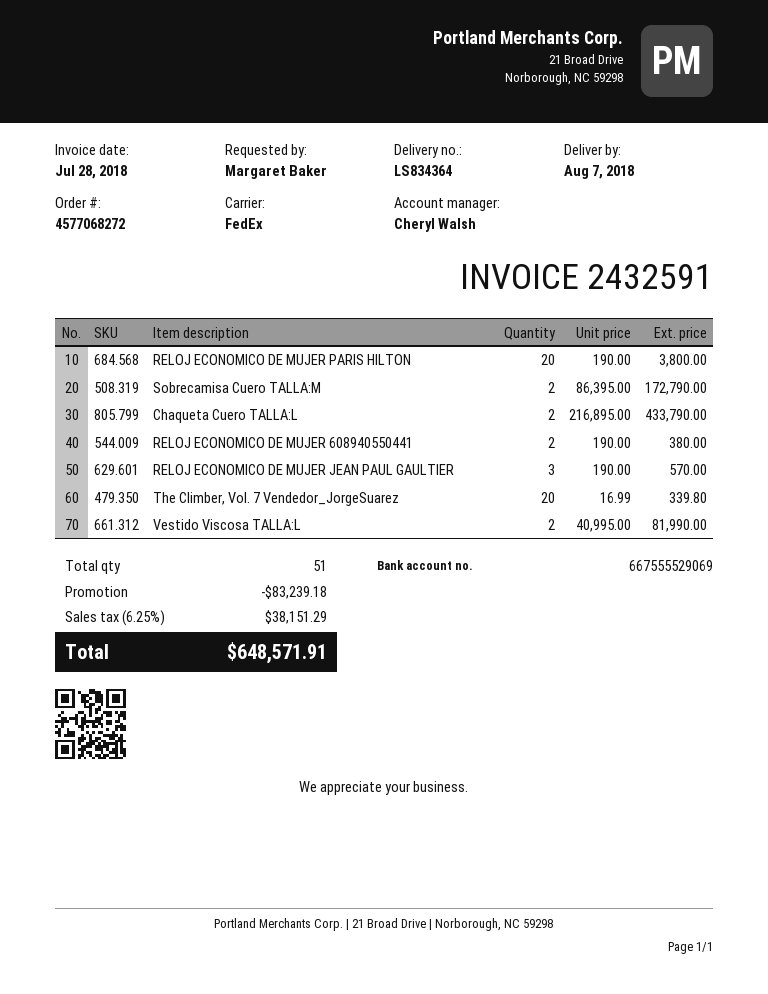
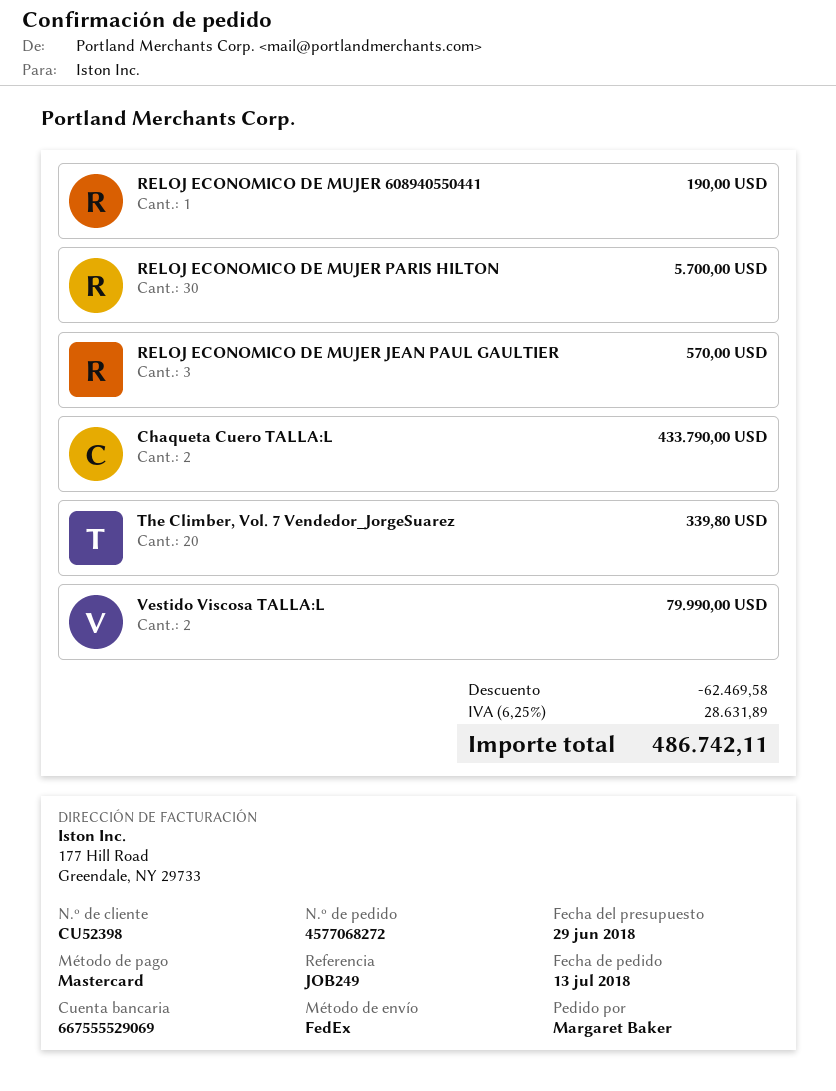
RELOJ ECONOMICO DE MUJER PARIS HILTON: 20 for 3800.00 -> 30 for 5700.00
Sobrecamisa Cuero TALLA:M: 2 for 172790.00 -> none
RELOJ ECONOMICO DE MUJER 608940550441: 2 for 380.00 -> 1 for 190.00
Vestido Viscosa TALLA:L: 2 for 81990.00 -> 2 for 79990.00
discount: 83239.18 -> 62469.58
tax: 6.25% = 38151.29 -> 6.25% = 28631.89
total: 648571.91 -> 486742.11

